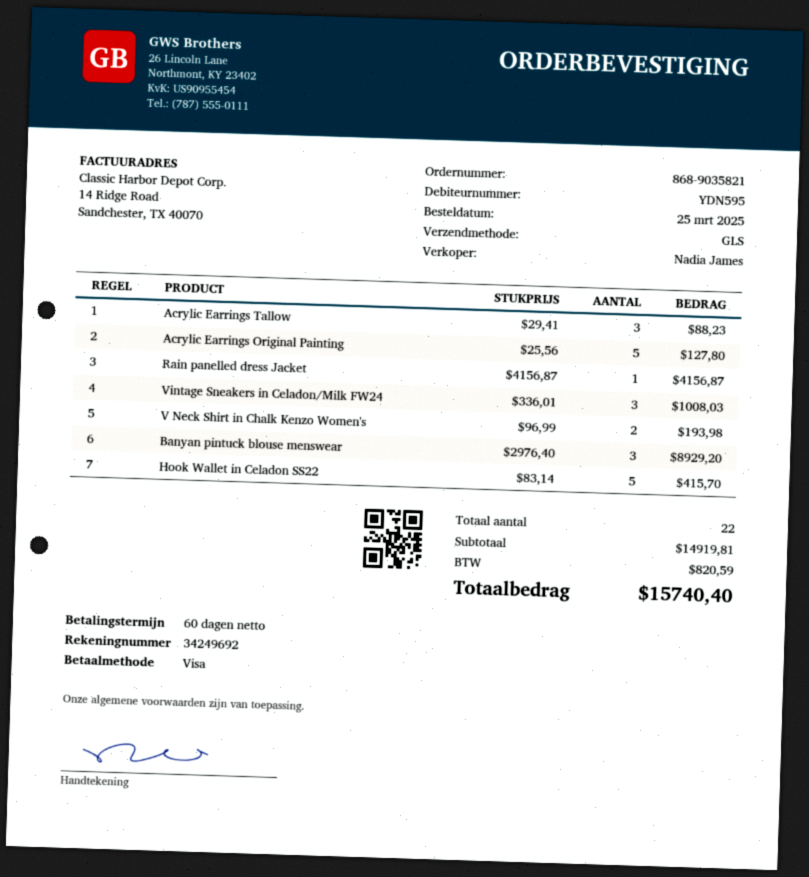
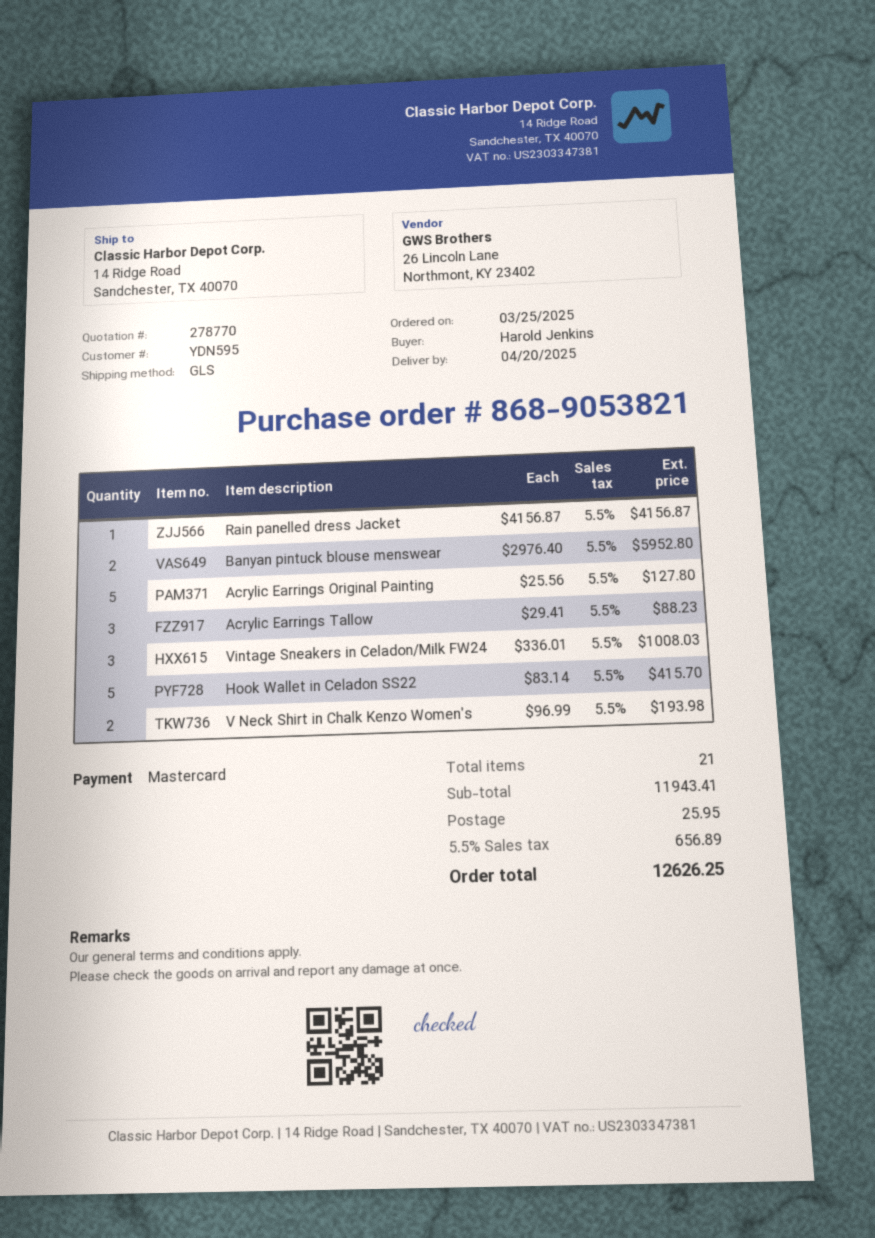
order number: 868-9035821 -> 868-9053821
payment method: Visa -> Mastercard
Banyan pintuck blouse menswear: 3 x 2976.40 = 8929.20 -> 2 x 2976.40 = 5952.80
total quantity: 22 -> 21
subtotal: 14919.81 -> 11943.41
shipping: none -> 25.95
tax: 820.59 -> 656.89
total: 15740.40 -> 12626.25

